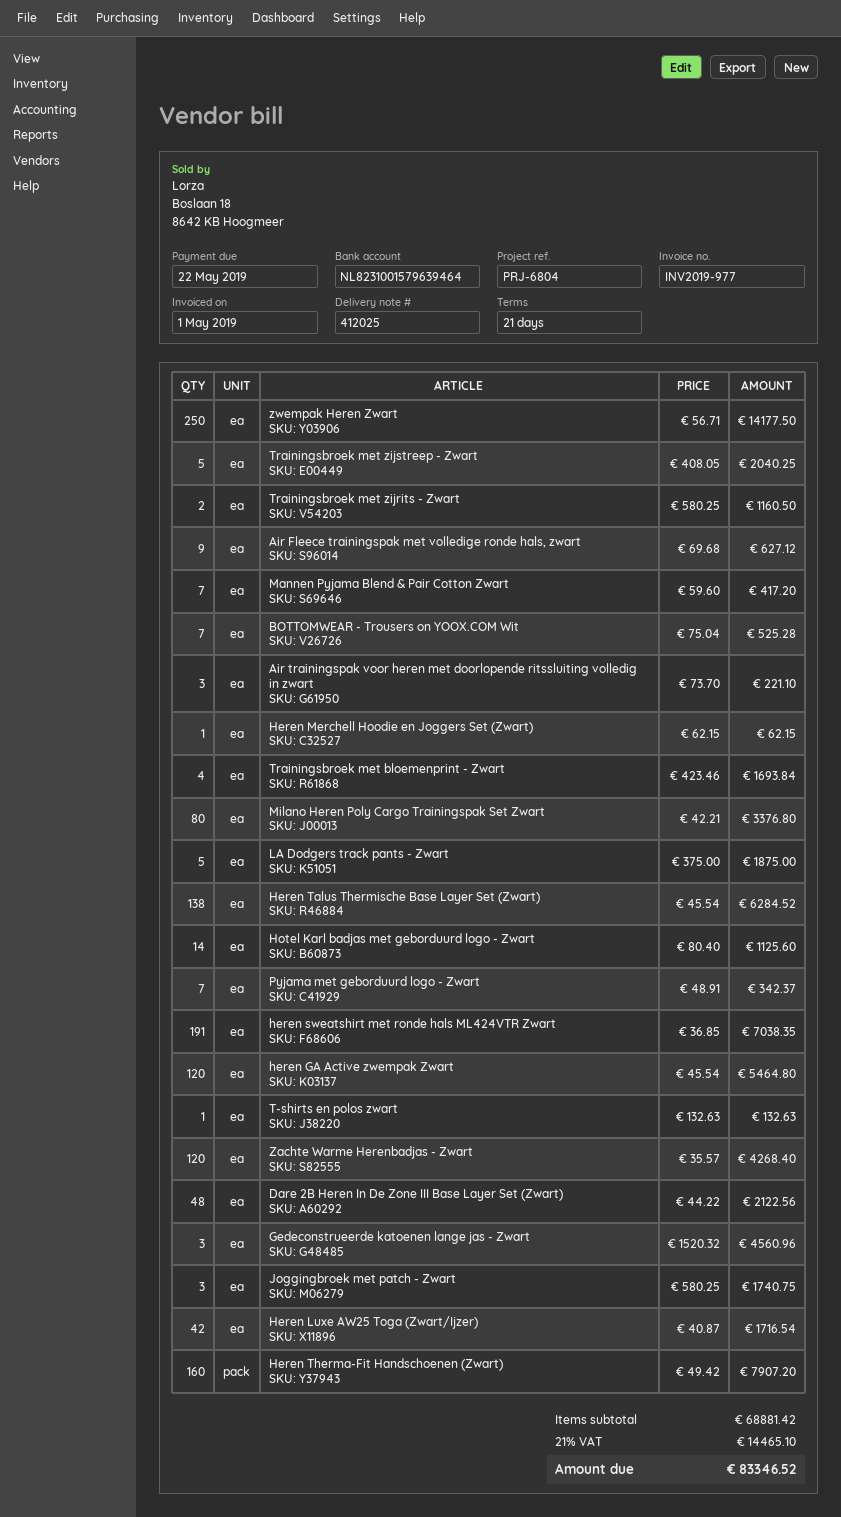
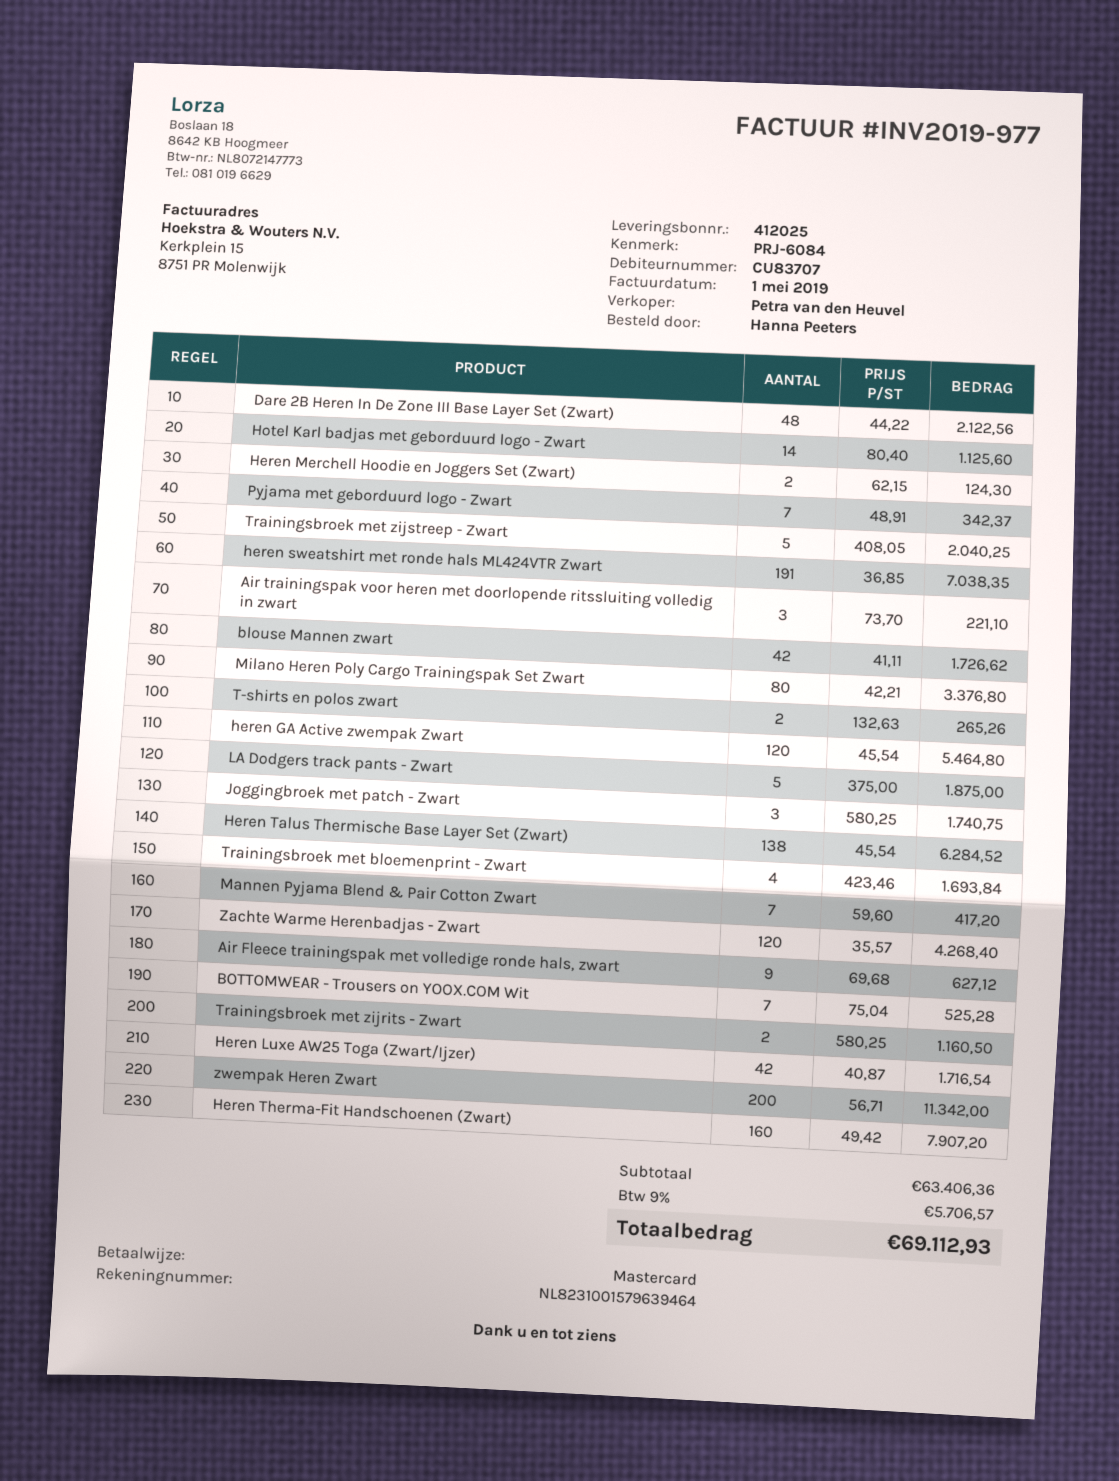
reference: PRJ-6804 -> PRJ-6084
zwempak Heren Zwart: 250 x 56.71 = 14177.50 -> 200 x 56.71 = 11342.00
Heren Merchell Hoodie en Joggers Set (Zwart): 1 x 62.15 = 62.15 -> 2 x 62.15 = 124.30
T-shirts en polos zwart: 1 x 132.63 = 132.63 -> 2 x 132.63 = 265.26
Gedeconstrueerde katoenen lange jas - Zwart: 3 x 1520.32 = 4560.96 -> none
blouse Mannen zwart: none -> 42 x 41.11 = 1726.62
subtotal: 68881.42 -> 63406.36
tax: 21% = 14465.10 -> 9% = 5706.57
total: 83346.52 -> 69112.93

